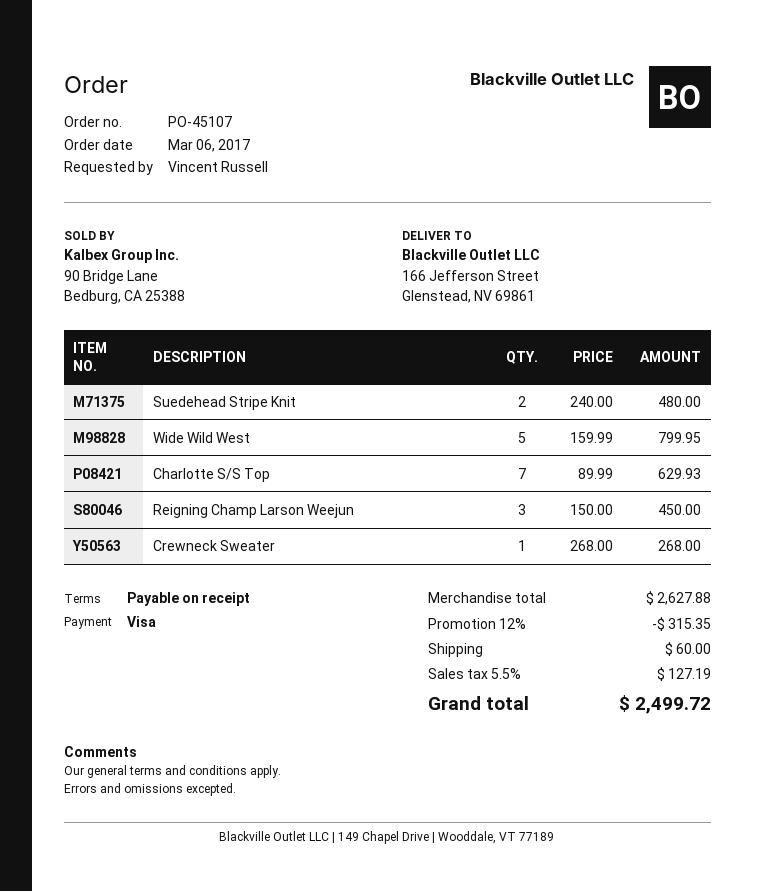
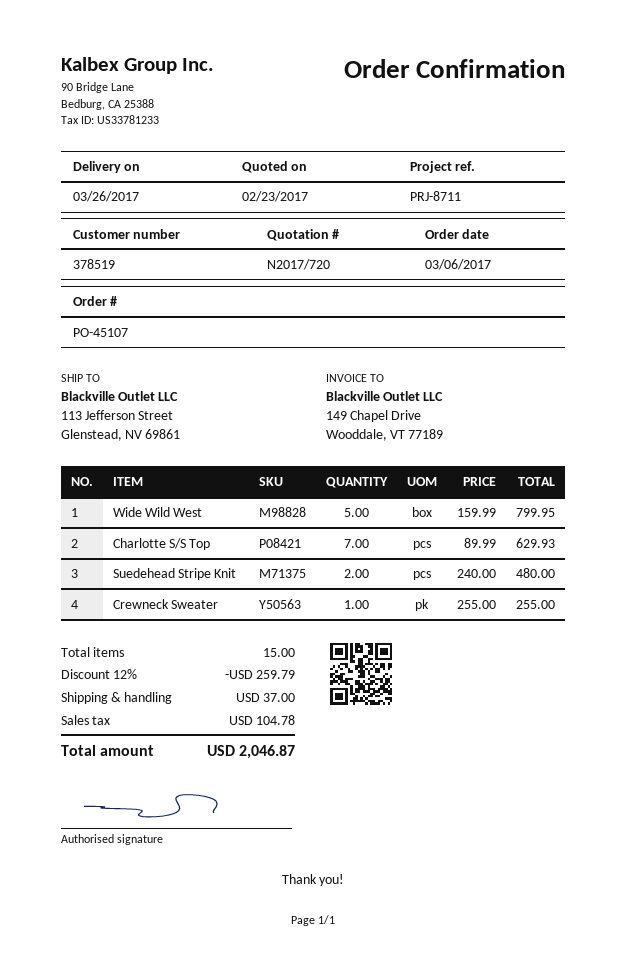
ship to: 166 Jefferson Street, Glenstead, NV 69861 -> 113 Jefferson Street, Glenstead, NV 69861
Reigning Champ Larson Weejun: 3 x 150.00 = 450.00 -> none
Crewneck Sweater: 1 x 268.00 = 268.00 -> 1 x 255.00 = 255.00
discount: 12% = 315.35 -> 12% = 259.79
shipping: 60.00 -> 37.00
tax: 127.19 -> 104.78
total: 2499.72 -> 2046.87

